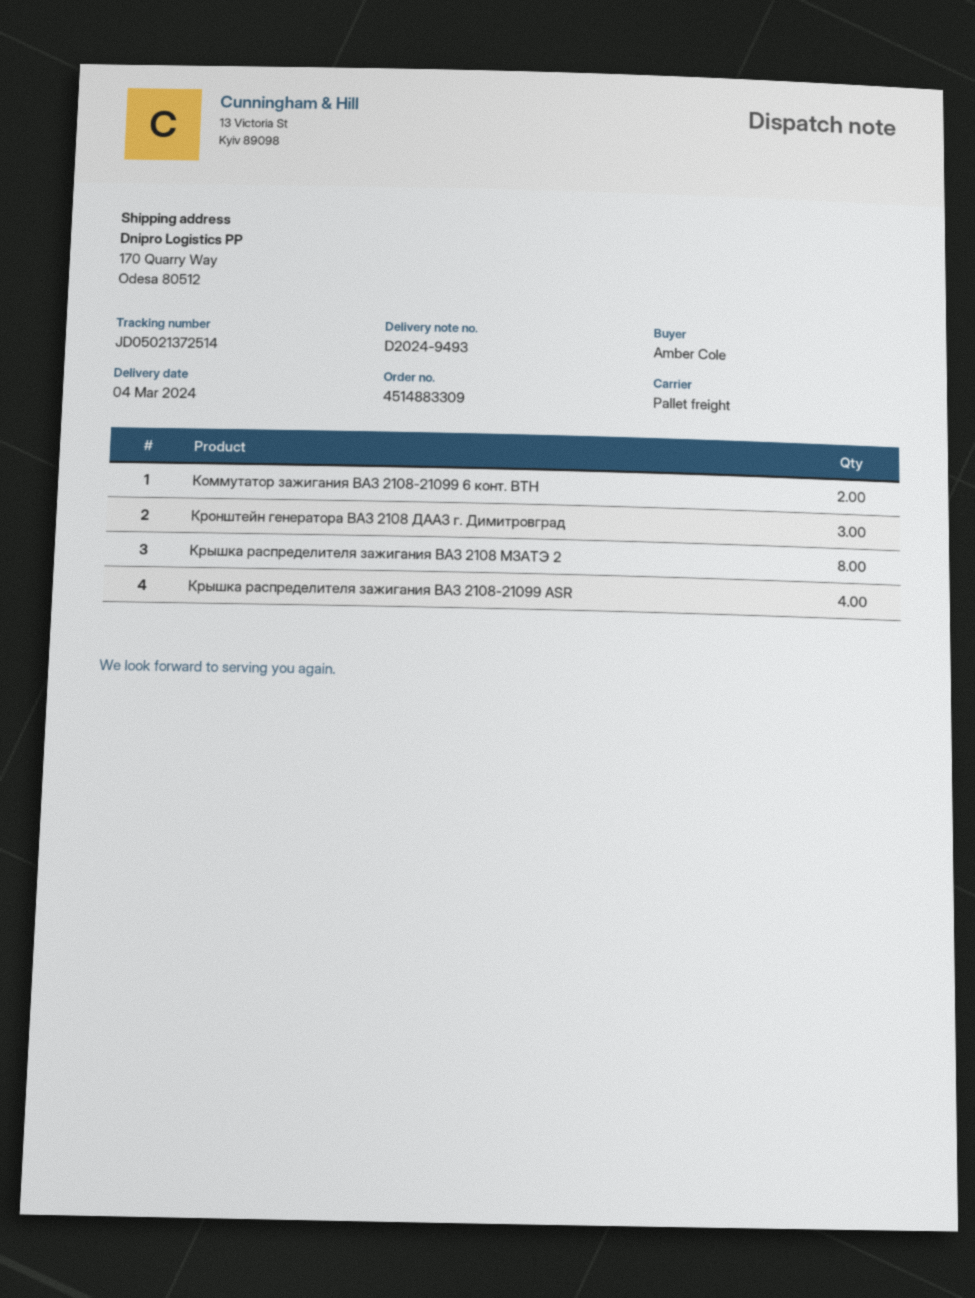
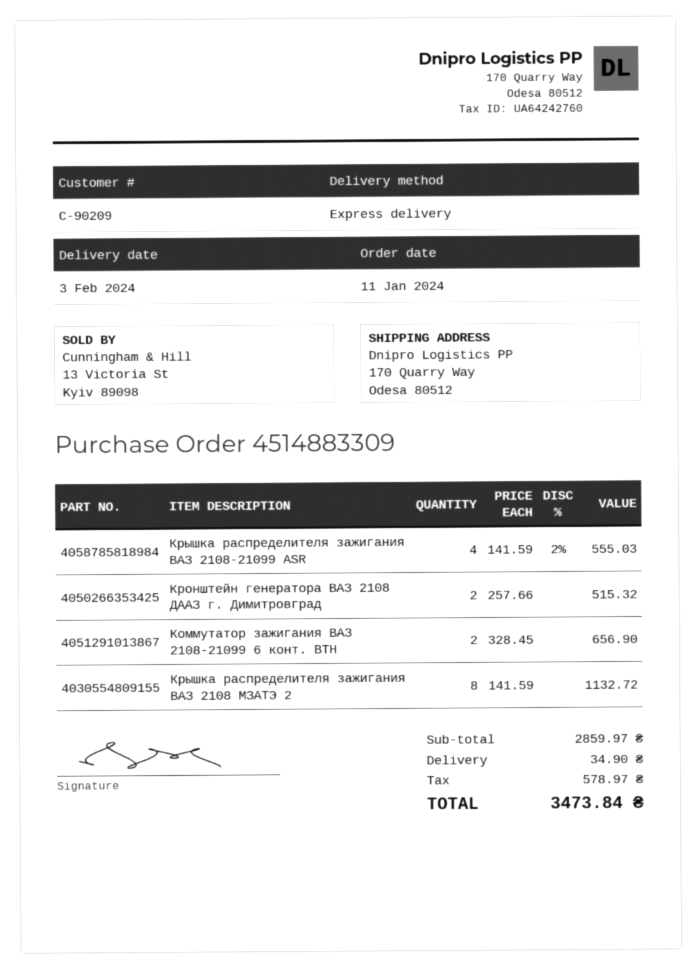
delivery date: 2024-03-04 -> 2024-02-03
shipping method: pallet freight -> express
Кронштейн генератора ВАЗ 2108 ДААЗ г. Димитровград: 3 -> 2

